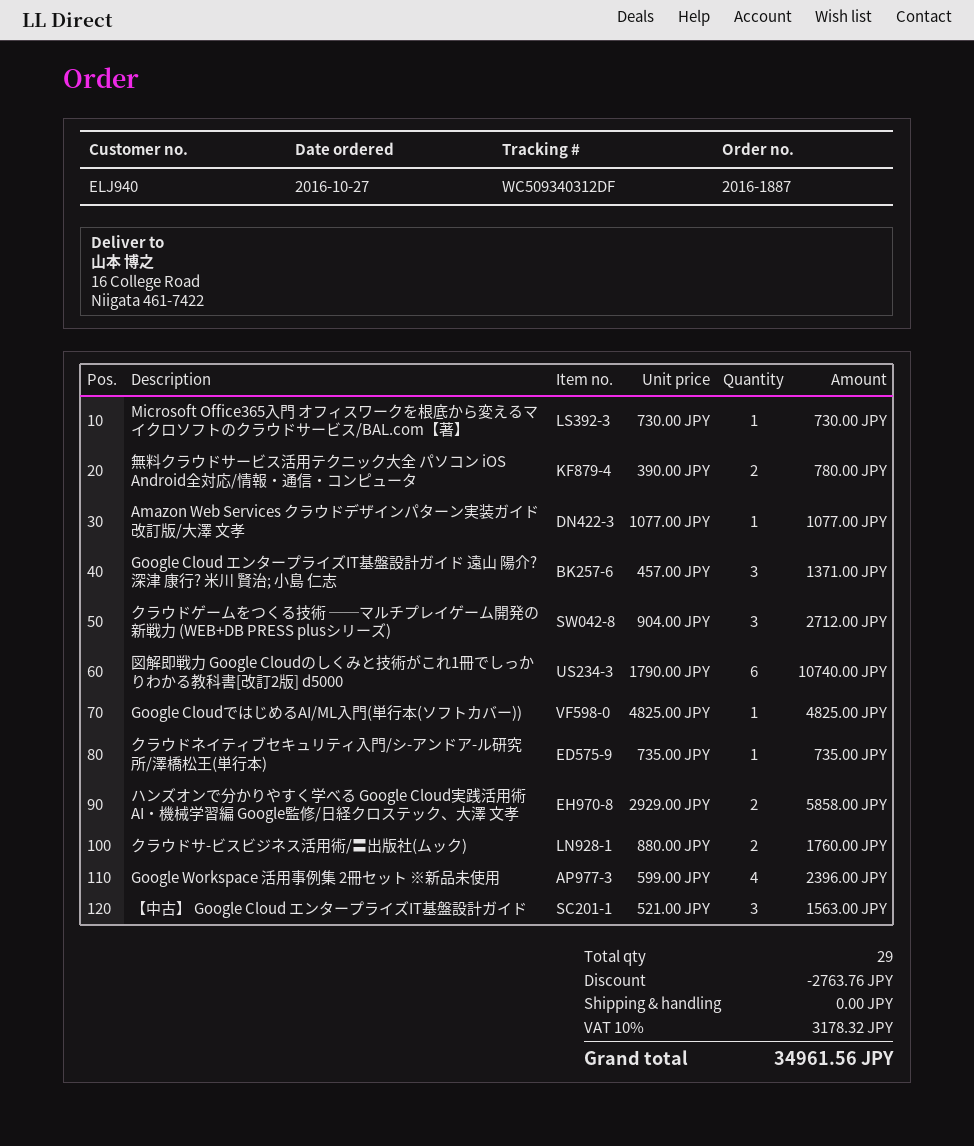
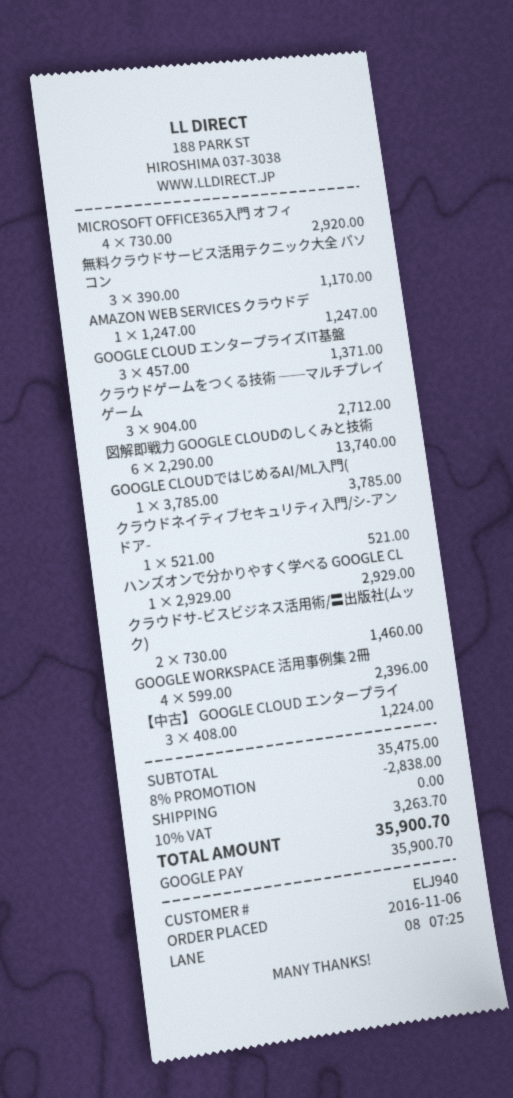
order date: 2016-10-27 -> 2016-11-06
Microsoft Office365入門 オフィスワークを根底から変えるマイクロソフトのクラウドサービス/BAL.com【著】: 1 x 730.00 = 730.00 -> 4 x 730.00 = 2920.00
無料クラウドサービス活用テクニック大全 パソコン iOS Android全対応/情報・通信・コンピュータ: 2 x 390.00 = 780.00 -> 3 x 390.00 = 1170.00
Amazon Web Services クラウドデザインパターン実装ガイド 改訂版/大澤 文孝: 1 x 1077.00 = 1077.00 -> 1 x 1247.00 = 1247.00
図解即戦力 Google Cloudのしくみと技術がこれ1冊でしっかりわかる教科書[改訂2版] d5000: 6 x 1790.00 = 10740.00 -> 6 x 2290.00 = 13740.00
Google CloudではじめるAI/ML入門(単行本(ソフトカバー)): 1 x 4825.00 = 4825.00 -> 1 x 3785.00 = 3785.00
クラウドネイティブセキュリティ入門/シ-アンドア-ル研究所/澤橋松王(単行本): 1 x 735.00 = 735.00 -> 1 x 521.00 = 521.00
ハンズオンで分かりやすく学べる Google Cloud実践活用術 AI・機械学習編 Google監修/日経クロステック、大澤 文孝: 2 x 2929.00 = 5858.00 -> 1 x 2929.00 = 2929.00
クラウドサ-ビスビジネス活用術/〓出版社(ムック): 2 x 880.00 = 1760.00 -> 2 x 730.00 = 1460.00
【中古】 Google Cloud エンタープライズIT基盤設計ガイド: 3 x 521.00 = 1563.00 -> 3 x 408.00 = 1224.00
discount: 2763.76 -> 2838.00
tax: 10% = 3178.32 -> 10% = 3263.70
total: 34961.56 -> 35900.70

